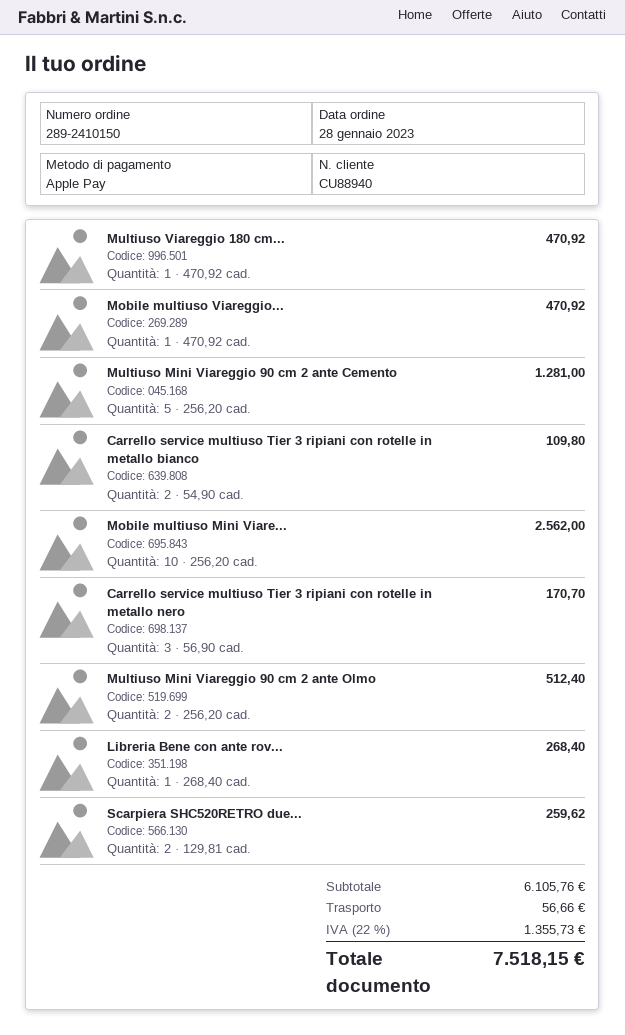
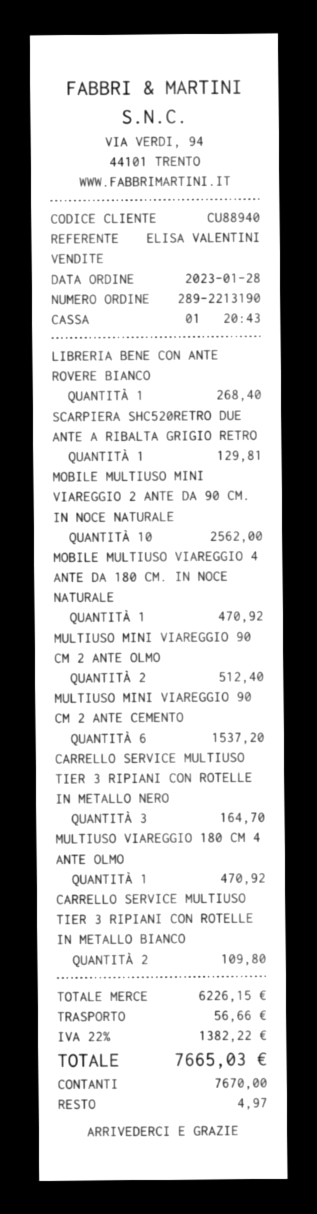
order number: 289-2410150 -> 289-2213190
payment method: Apple Pay -> cash
Multiuso Mini Viareggio 90 cm 2 ante Cemento: 5 for 1281.00 -> 6 for 1537.20
Carrello service multiuso Tier 3 ripiani con rotelle in metallo nero: 3 for 170.70 -> 3 for 164.70
Scarpiera SHC520RETRO due...: 2 for 259.62 -> 1 for 129.81
subtotal: 6105.76 -> 6226.15
tax: 22% = 1355.73 -> 22% = 1382.22
total: 7518.15 -> 7665.03

